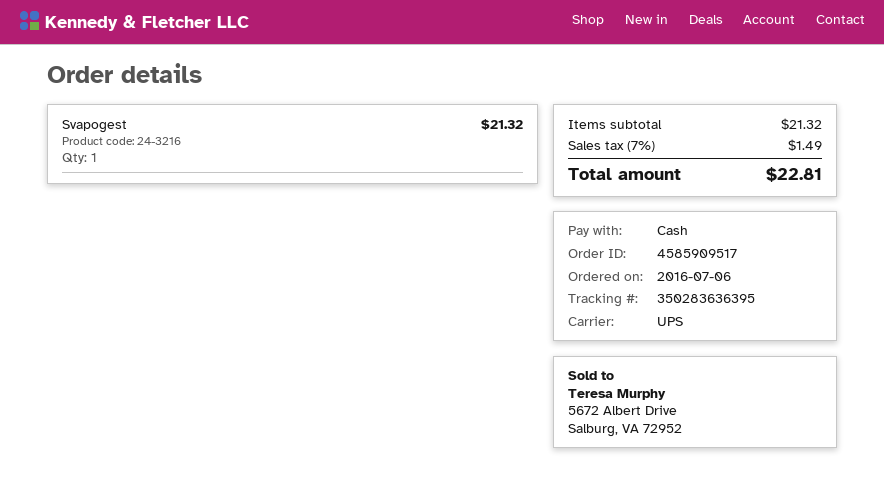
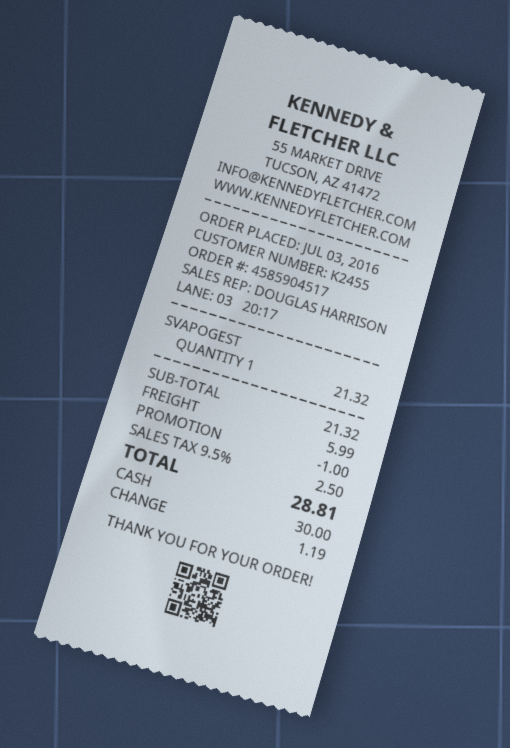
order number: 4585909517 -> 4585904517
order date: 2016-07-06 -> 2016-07-03
discount: none -> 1.00
shipping: none -> 5.99
tax: 7% = 1.49 -> 9.5% = 2.50
total: 22.81 -> 28.81

